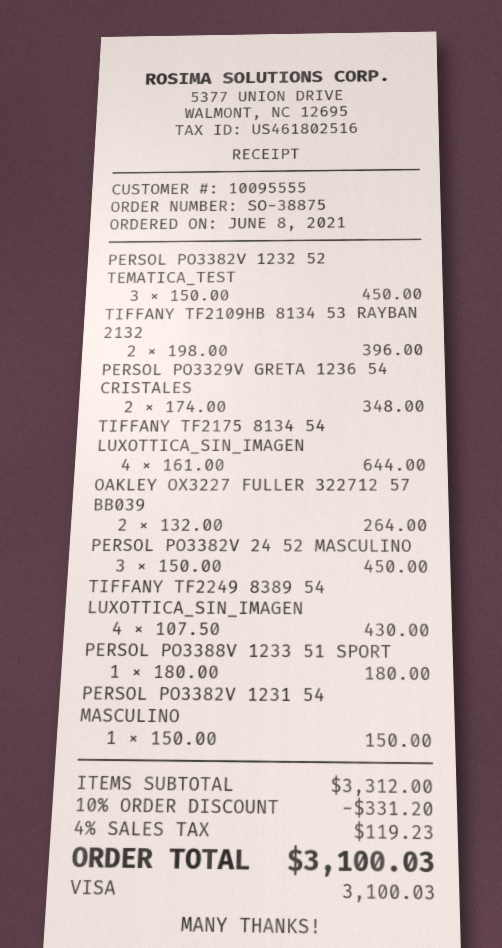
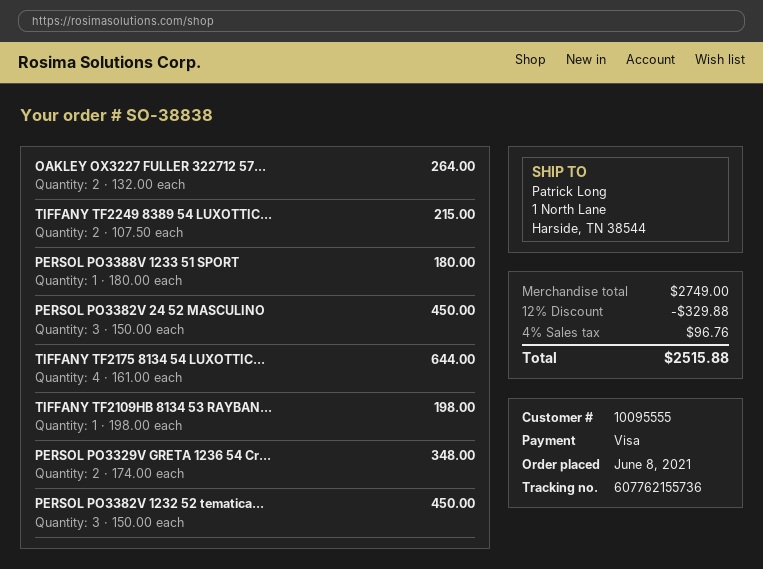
order number: SO-38875 -> SO-38838
TIFFANY TF2109HB 8134 53 RAYBAN 2132: 2 x 198.00 = 396.00 -> 1 x 198.00 = 198.00
TIFFANY TF2249 8389 54 LUXOTTICA_SIN_IMAGEN: 4 x 107.50 = 430.00 -> 2 x 107.50 = 215.00
PERSOL PO3382V 1231 54 MASCULINO: 1 x 150.00 = 150.00 -> none
subtotal: 3312.00 -> 2749.00
discount: 10% = 331.20 -> 12% = 329.88
tax: 4% = 119.23 -> 4% = 96.76
total: 3100.03 -> 2515.88

